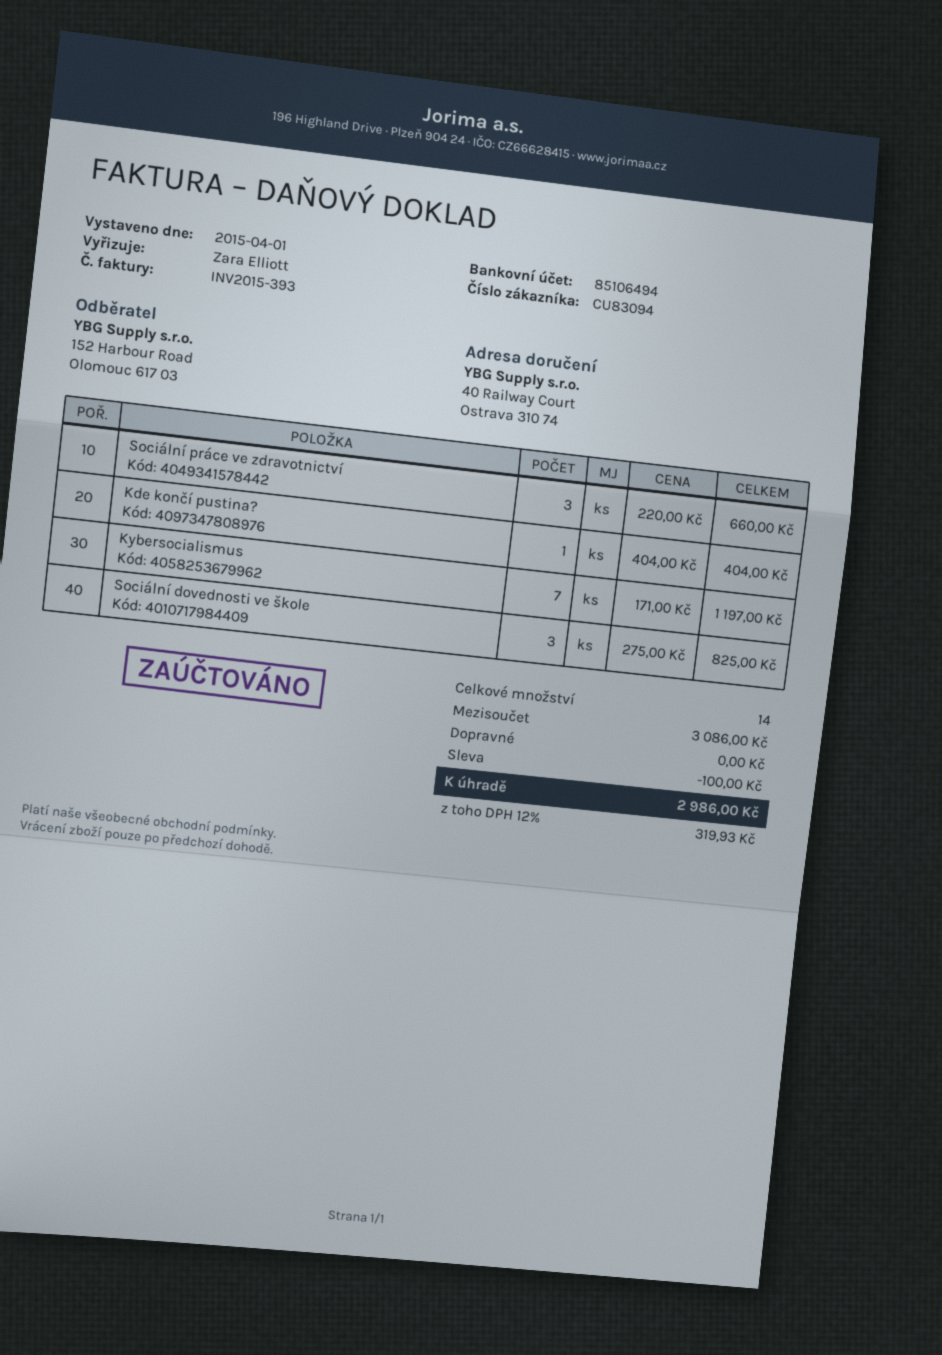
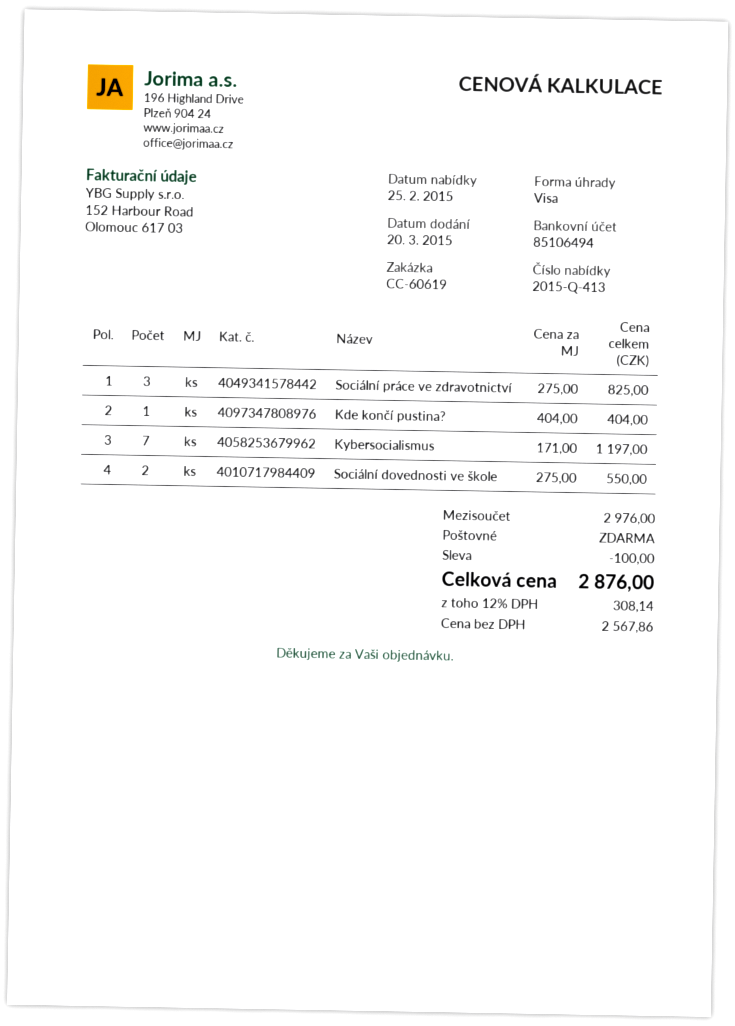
Sociální práce ve zdravotnictví: 3 x 220.00 = 660.00 -> 3 x 275.00 = 825.00
Sociální dovednosti ve škole: 3 x 275.00 = 825.00 -> 2 x 275.00 = 550.00
subtotal: 3086.00 -> 2976.00
tax: 12% = 319.93 -> 12% = 308.14
total: 2986.00 -> 2876.00

